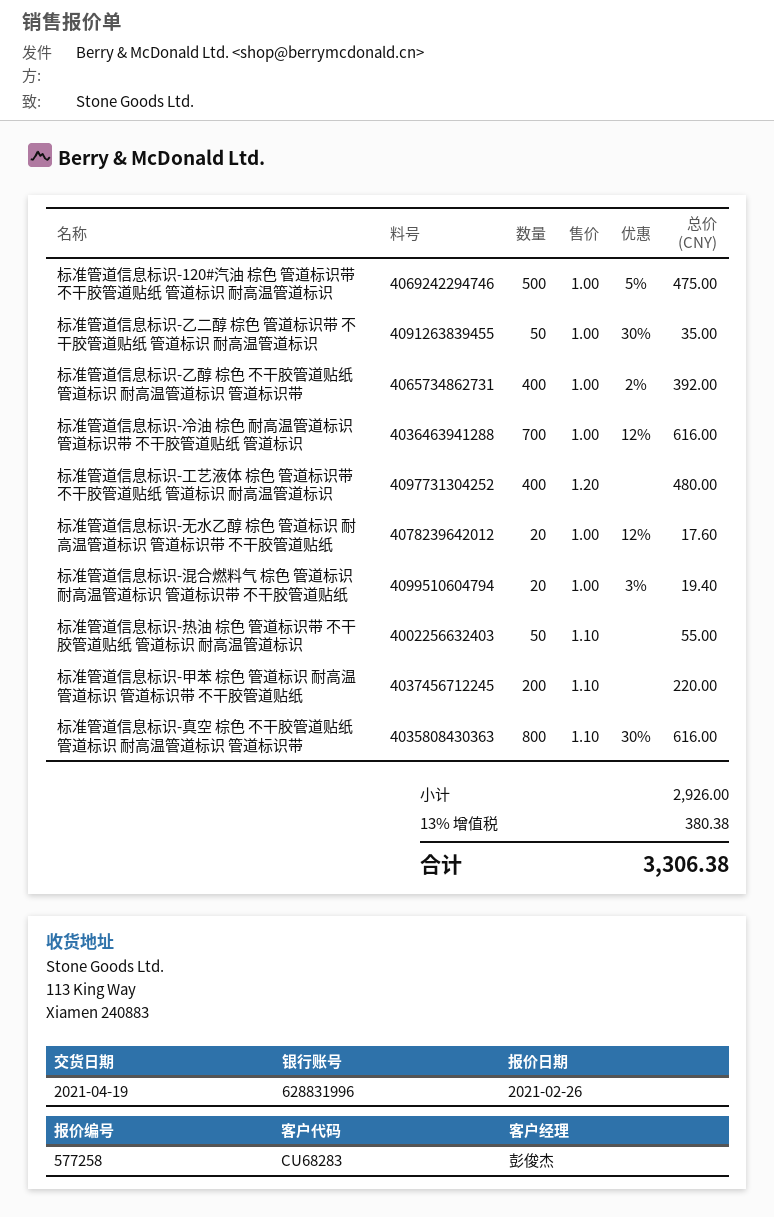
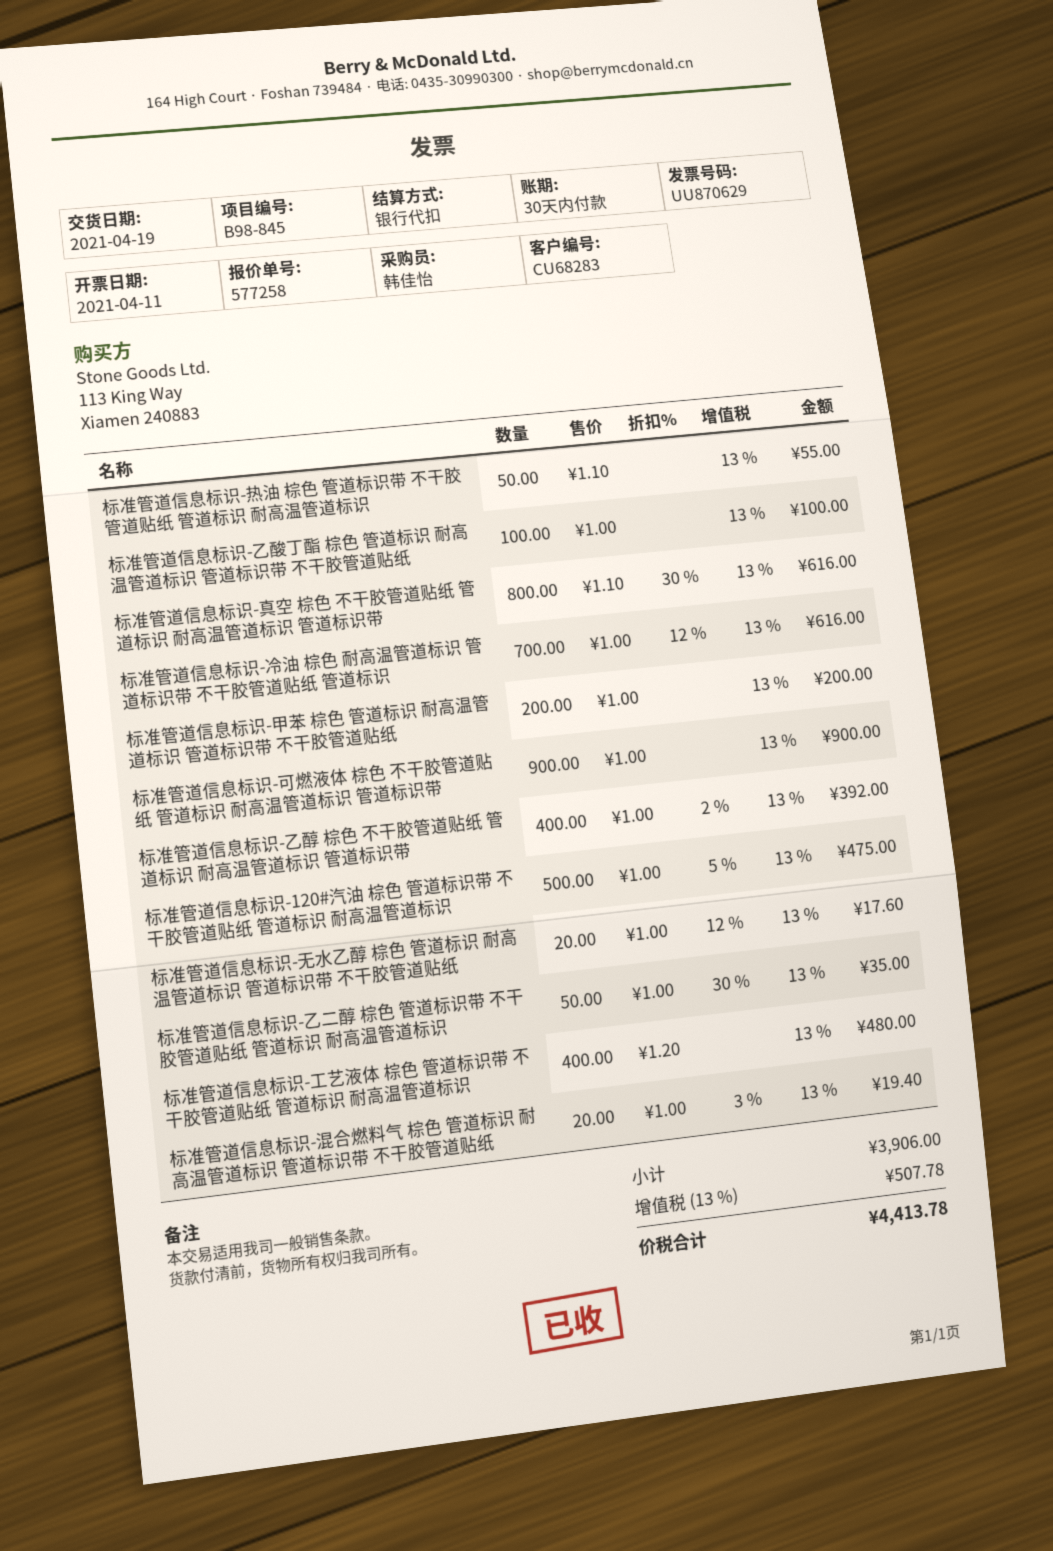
标准管道信息标识-甲苯 棕色 管道标识 耐高温管道标识 管道标识带 不干胶管道贴纸: 200 x 1.10 = 220.00 -> 200 x 1.00 = 200.00
标准管道信息标识-乙酸丁酯 棕色 管道标识 耐高温管道标识 管道标识带 不干胶管道贴纸: none -> 100 x 1.00 = 100.00
标准管道信息标识-可燃液体 棕色 不干胶管道贴纸 管道标识 耐高温管道标识 管道标识带: none -> 900 x 1.00 = 900.00
subtotal: 2926.00 -> 3906.00
tax: 13% = 380.38 -> 13% = 507.78
total: 3306.38 -> 4413.78

